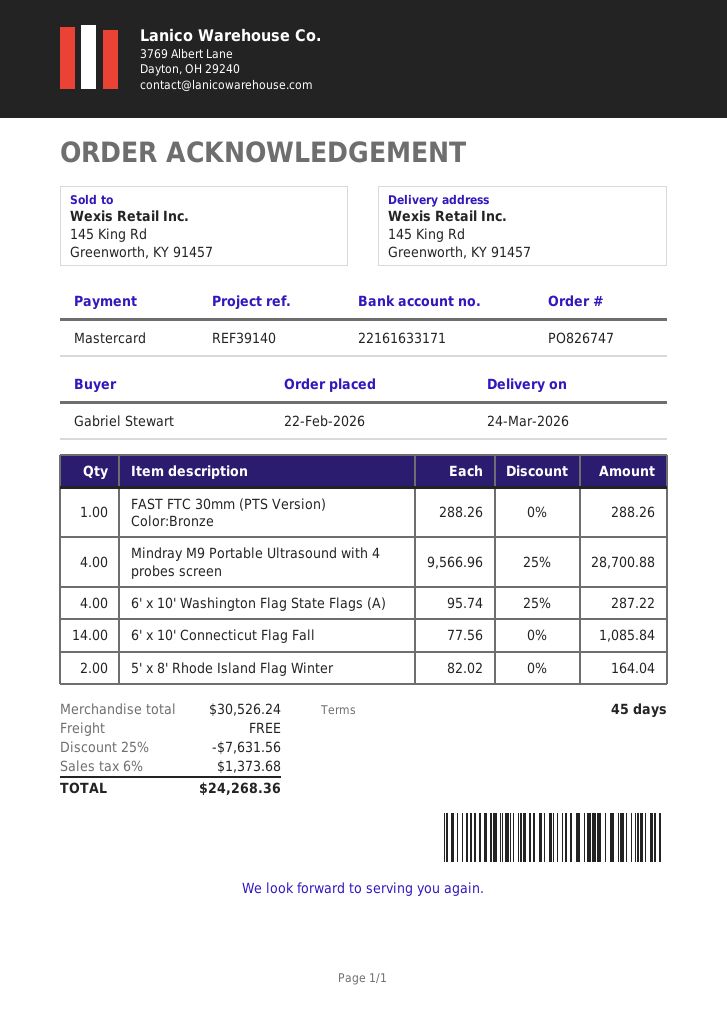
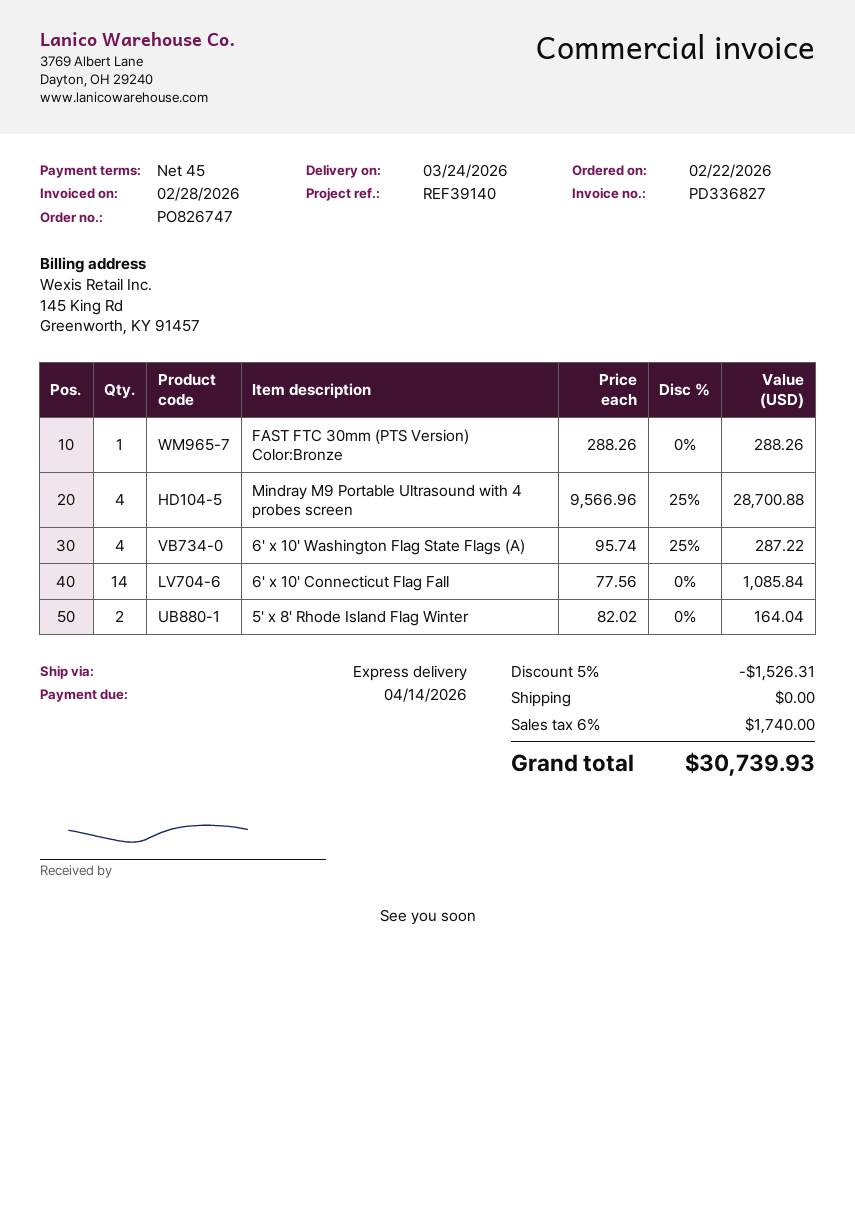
discount: 25% = 7631.56 -> 5% = 1526.31
tax: 6% = 1373.68 -> 6% = 1740.00
total: 24268.36 -> 30739.93

